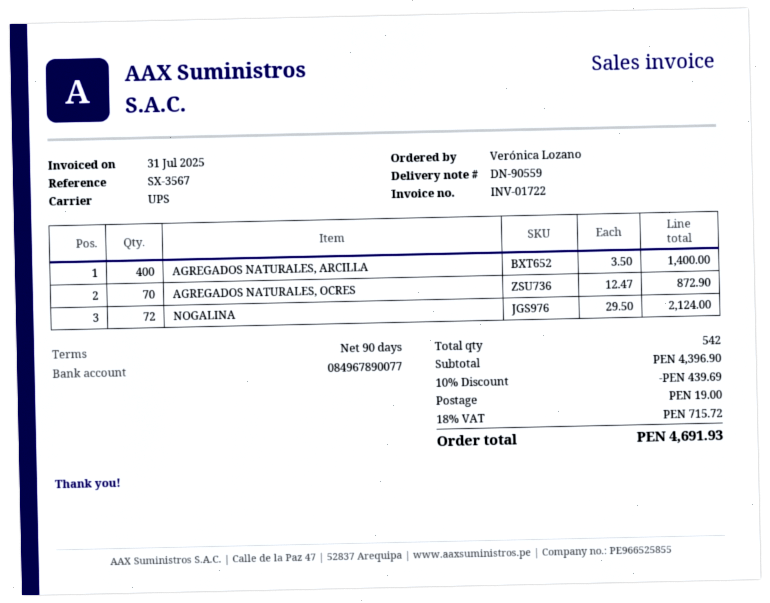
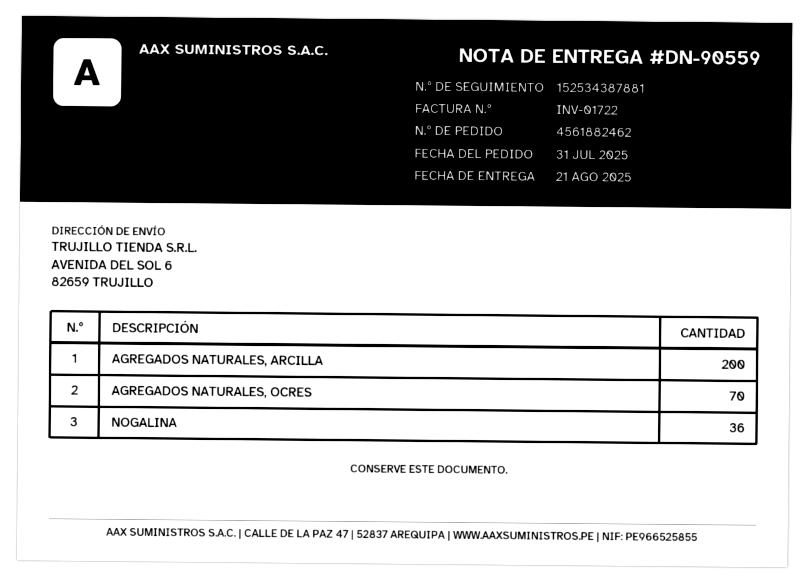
AGREGADOS NATURALES, ARCILLA: 400 -> 200
NOGALINA: 72 -> 36

